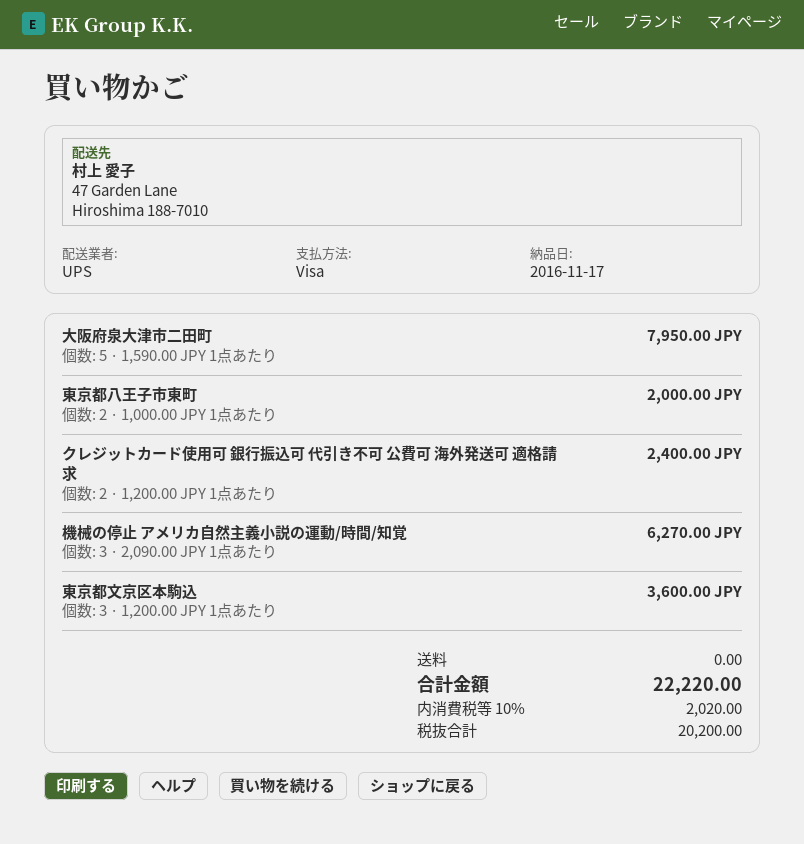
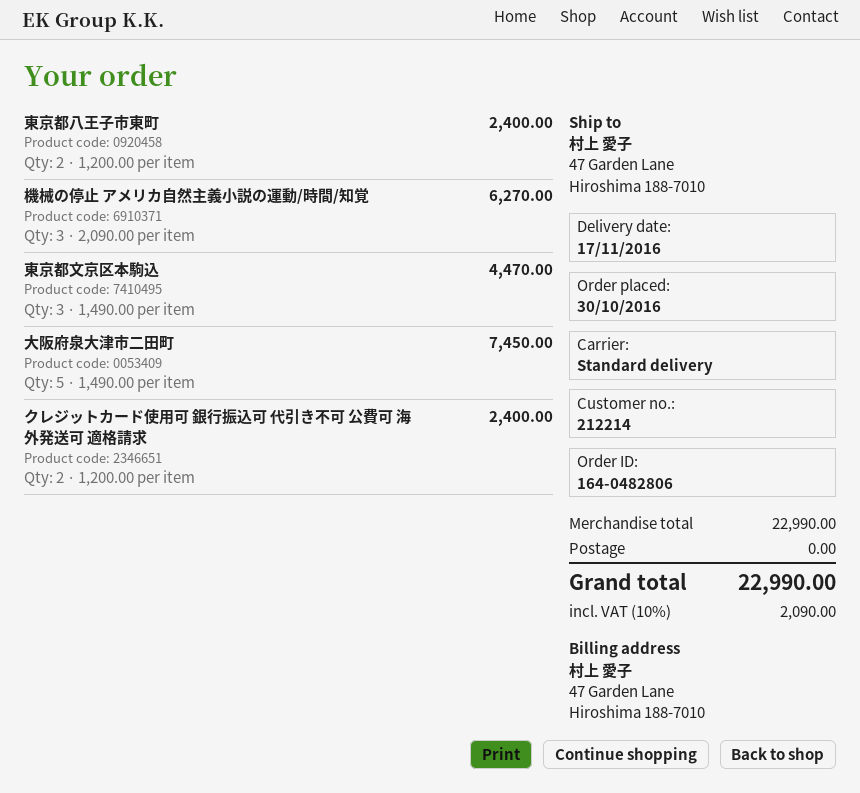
shipping method: UPS -> standard
大阪府泉大津市二田町: 5 x 1590.00 = 7950.00 -> 5 x 1490.00 = 7450.00
東京都八王子市東町: 2 x 1000.00 = 2000.00 -> 2 x 1200.00 = 2400.00
東京都文京区本駒込: 3 x 1200.00 = 3600.00 -> 3 x 1490.00 = 4470.00
tax: 10% = 2020.00 -> 10% = 2090.00
total: 22220.00 -> 22990.00

